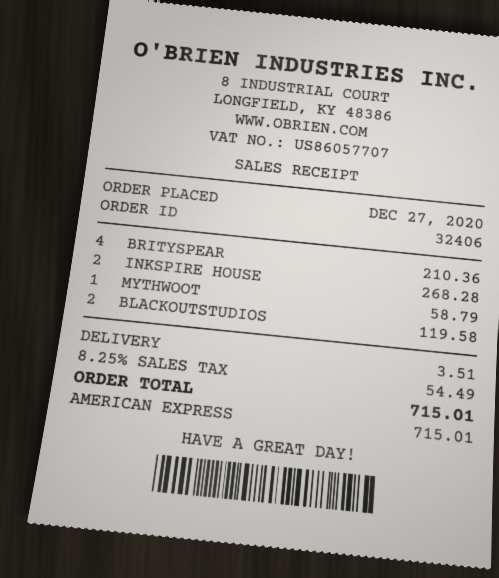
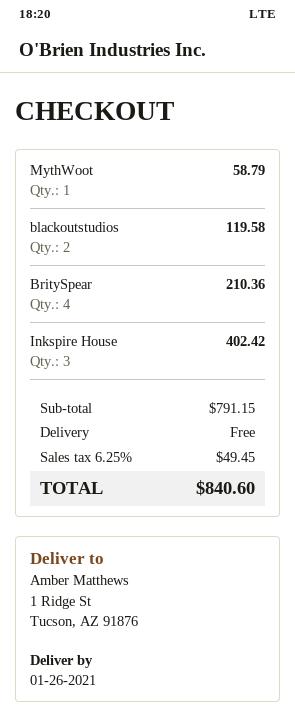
INKSPIRE HOUSE: 2 for 268.28 -> 3 for 402.42
shipping: 3.51 -> 0.00
tax: 8.25% = 54.49 -> 6.25% = 49.45
total: 715.01 -> 840.60

